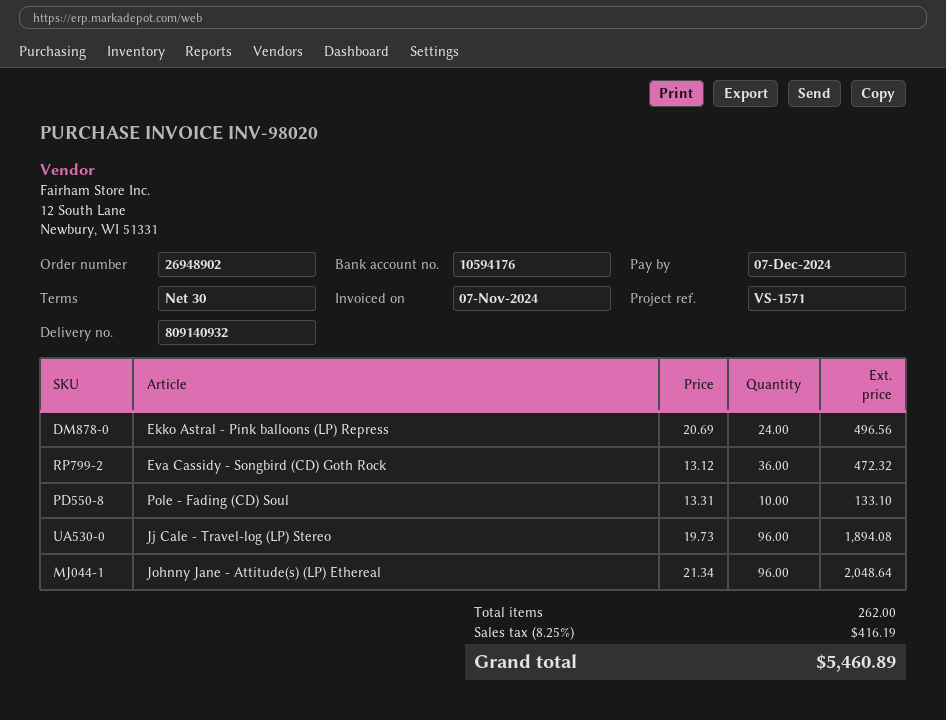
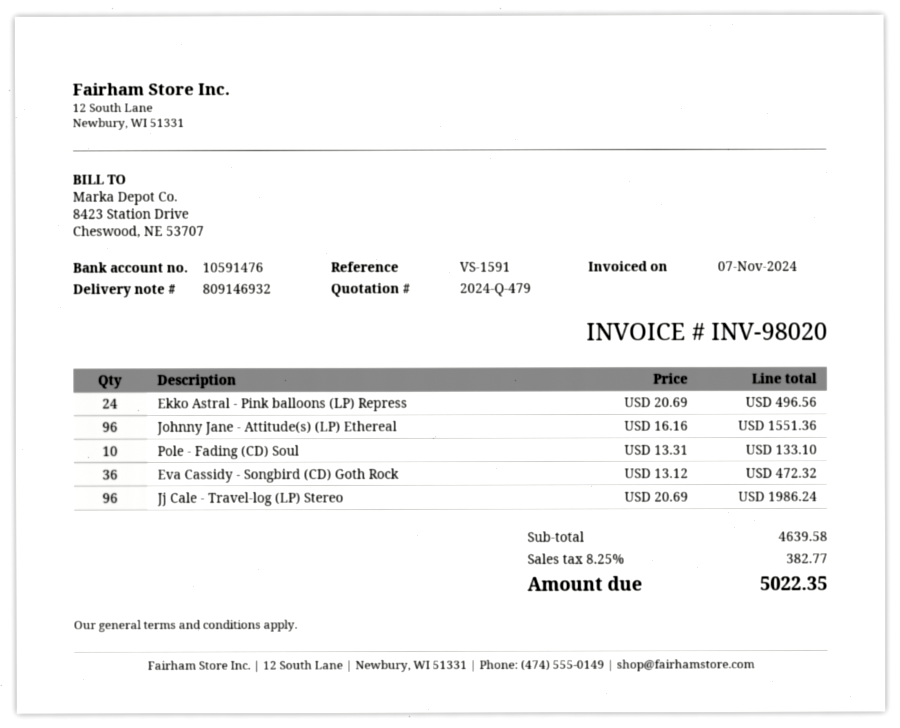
delivery note number: 809140932 -> 809146932
reference: VS-1571 -> VS-1591
bank account: 10594176 -> 10591476
Jj Cale - Travel-log (LP) Stereo: 96 x 19.73 = 1894.08 -> 96 x 20.69 = 1986.24
Johnny Jane - Attitude(s) (LP) Ethereal: 96 x 21.34 = 2048.64 -> 96 x 16.16 = 1551.36
tax: 8.25% = 416.19 -> 8.25% = 382.77
total: 5460.89 -> 5022.35

